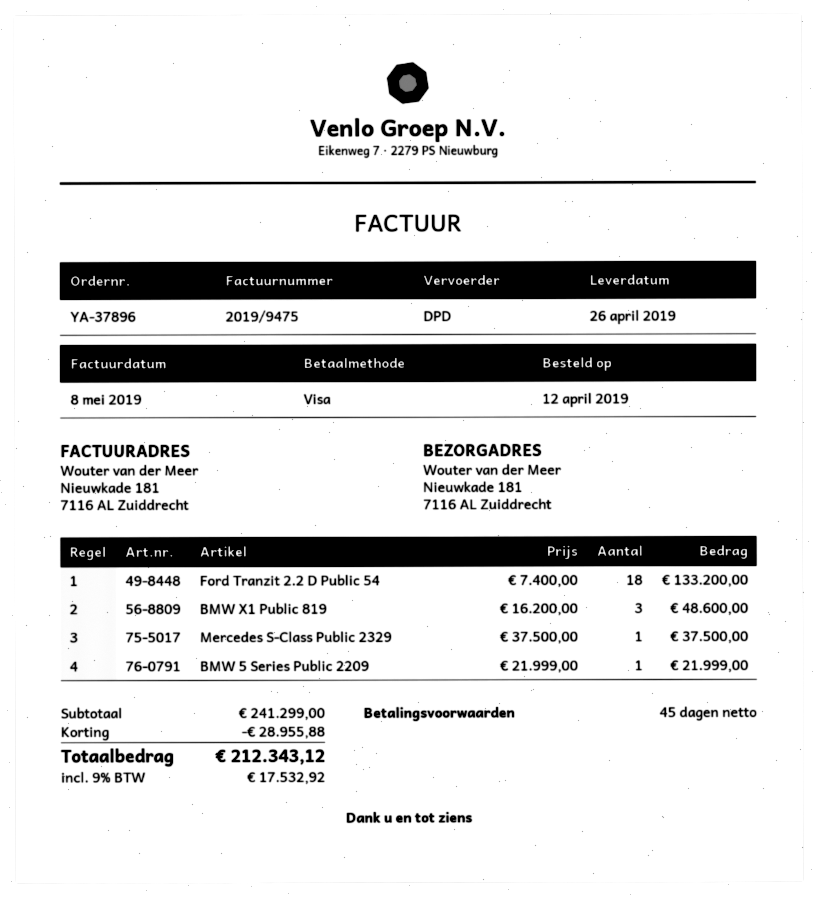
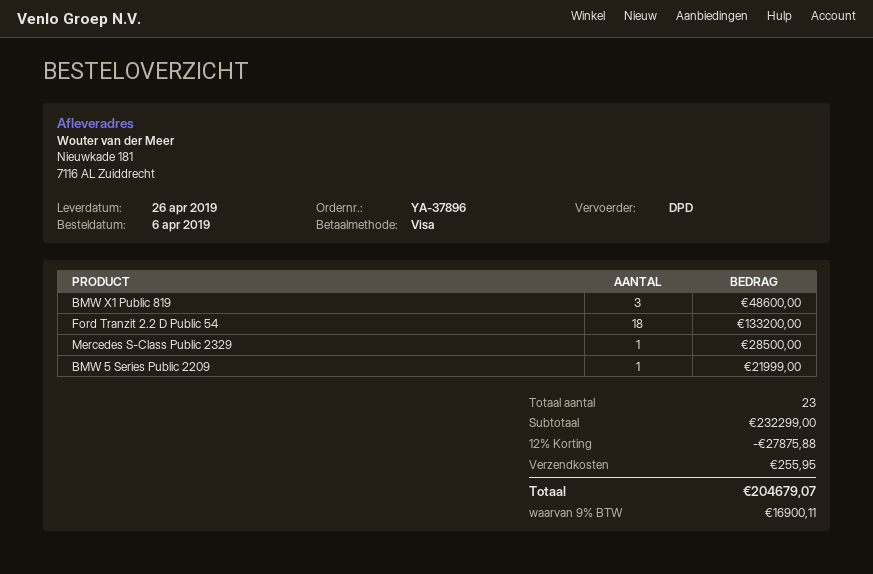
order date: 2019-04-12 -> 2019-04-06
Mercedes S-Class Public 2329: 1 for 37500.00 -> 1 for 28500.00
subtotal: 241299.00 -> 232299.00
discount: 28955.88 -> 27875.88
shipping: none -> 255.95
tax: 9% = 17532.92 -> 9% = 16900.11
total: 212343.12 -> 204679.07

